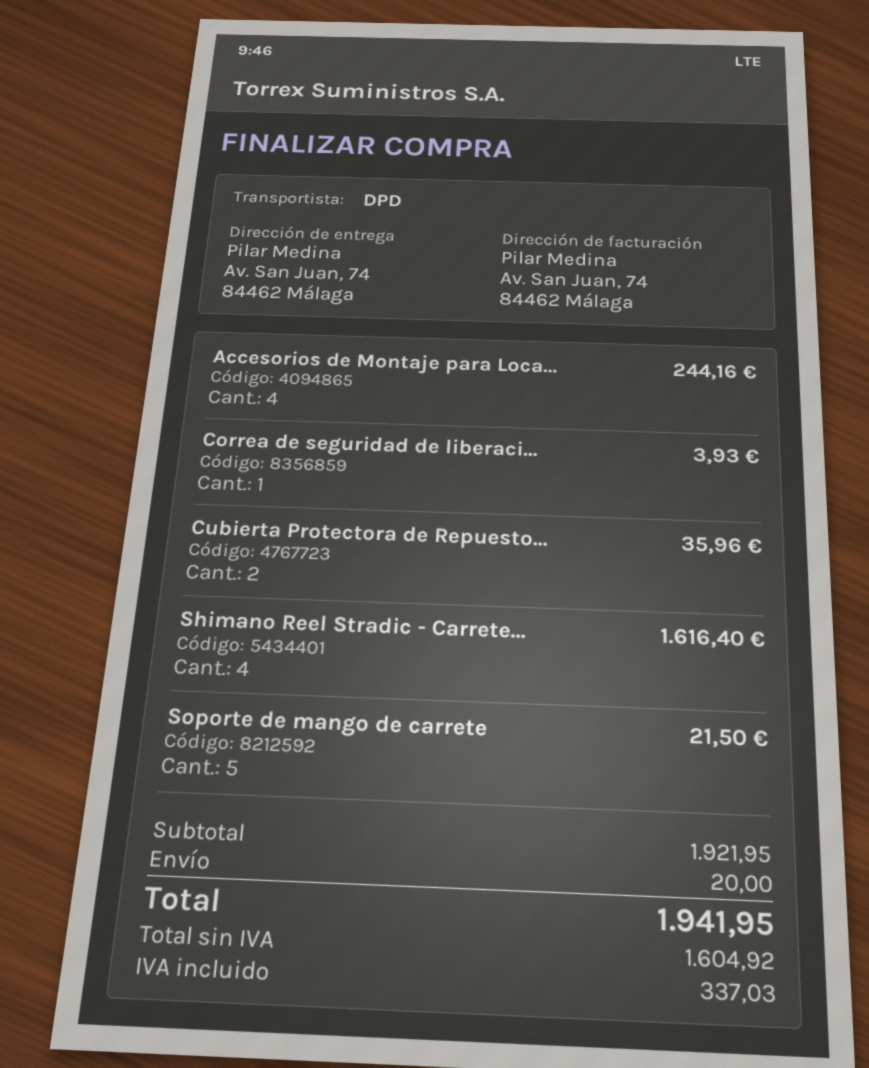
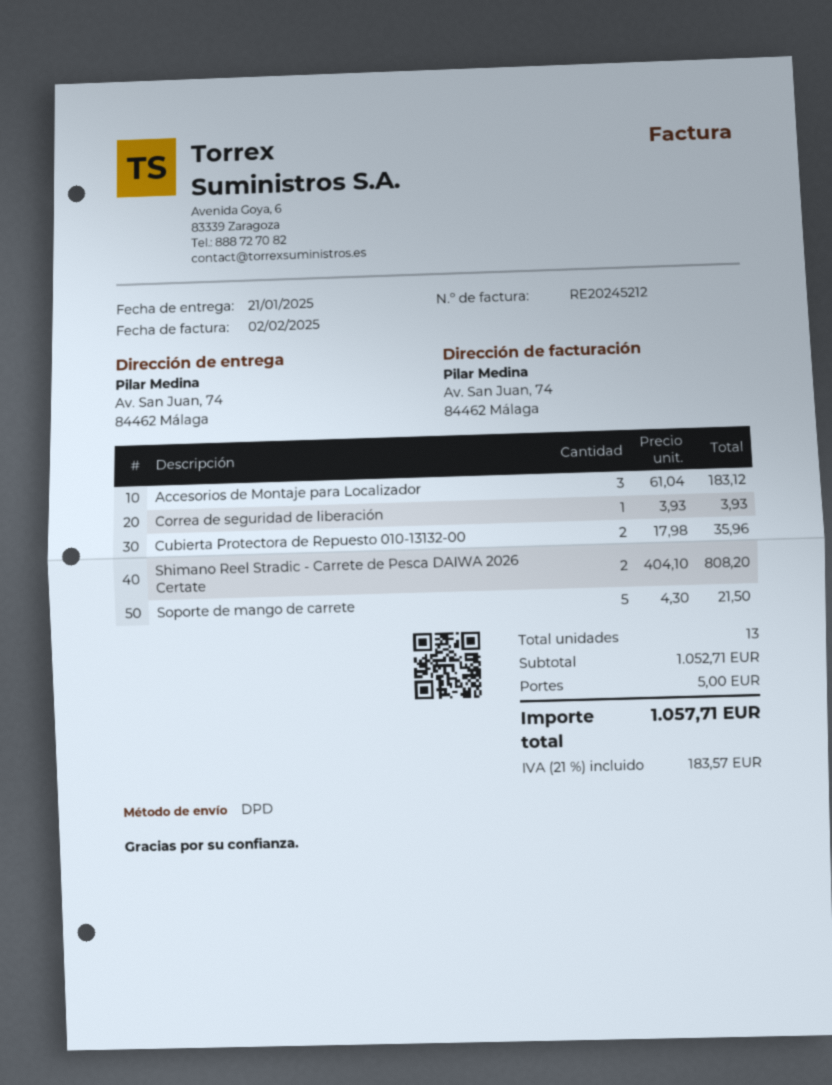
Accesorios de Montaje para Loca...: 4 for 244.16 -> 3 for 183.12
Shimano Reel Stradic - Carrete...: 4 for 1616.40 -> 2 for 808.20
subtotal: 1921.95 -> 1052.71
shipping: 20.00 -> 5.00
tax: 337.03 -> 183.57
total: 1941.95 -> 1057.71

